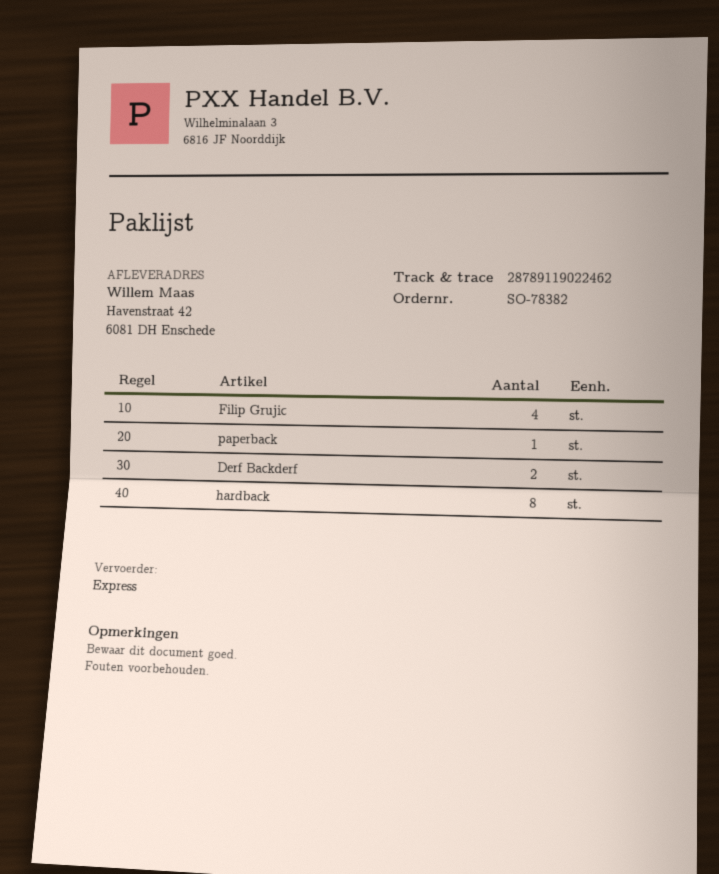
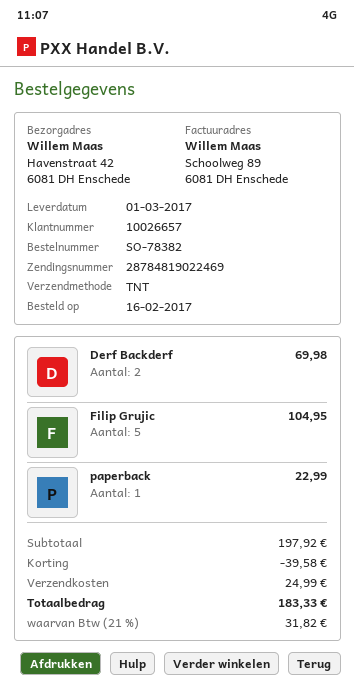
shipping method: express -> TNT
tracking number: 28789119022462 -> 28784819022469
Filip Grujic: 4 -> 5
hardback: 8 -> none

